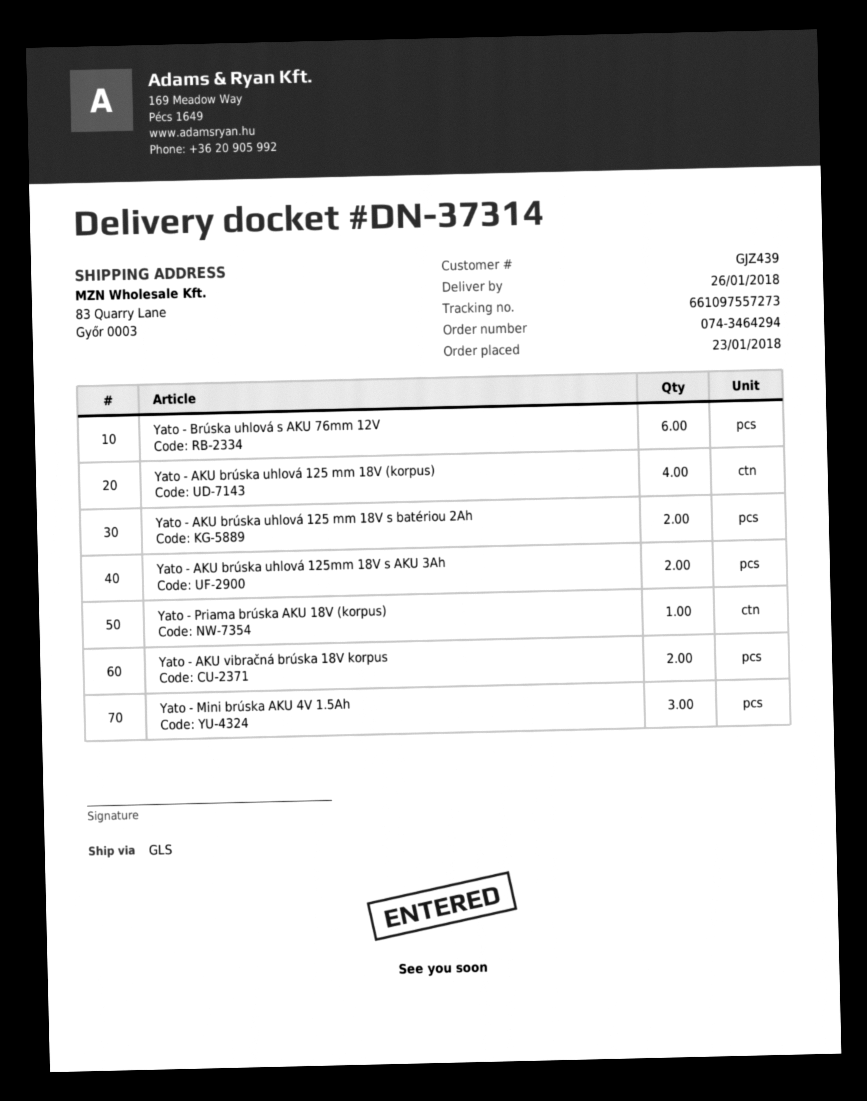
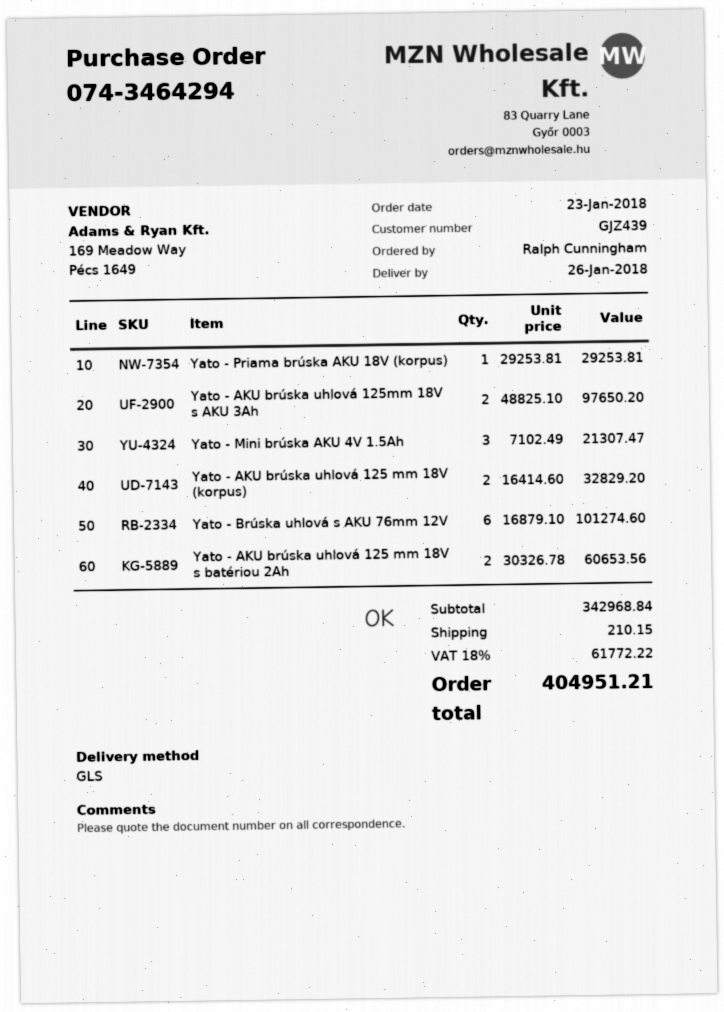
Yato - AKU brúska uhlová 125 mm 18V (korpus): 4 -> 2
Yato - AKU vibračná brúska 18V korpus: 2 -> none

